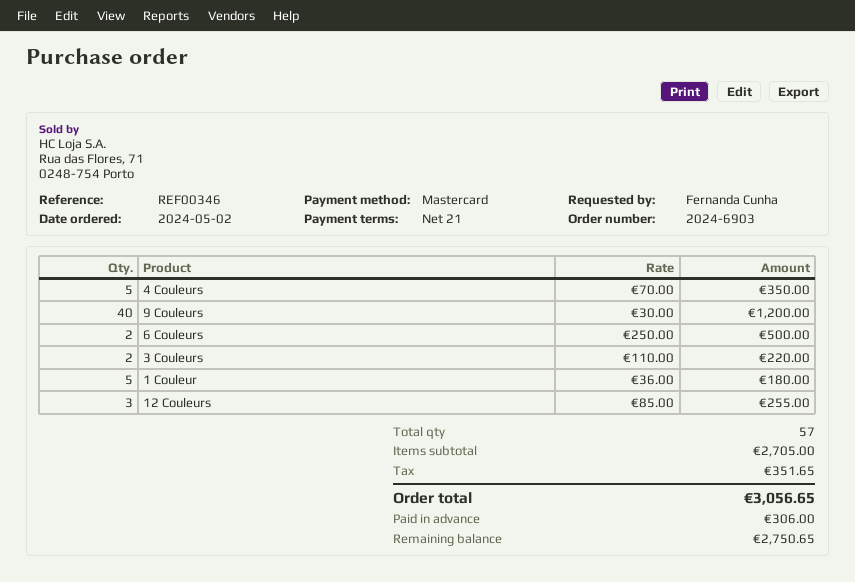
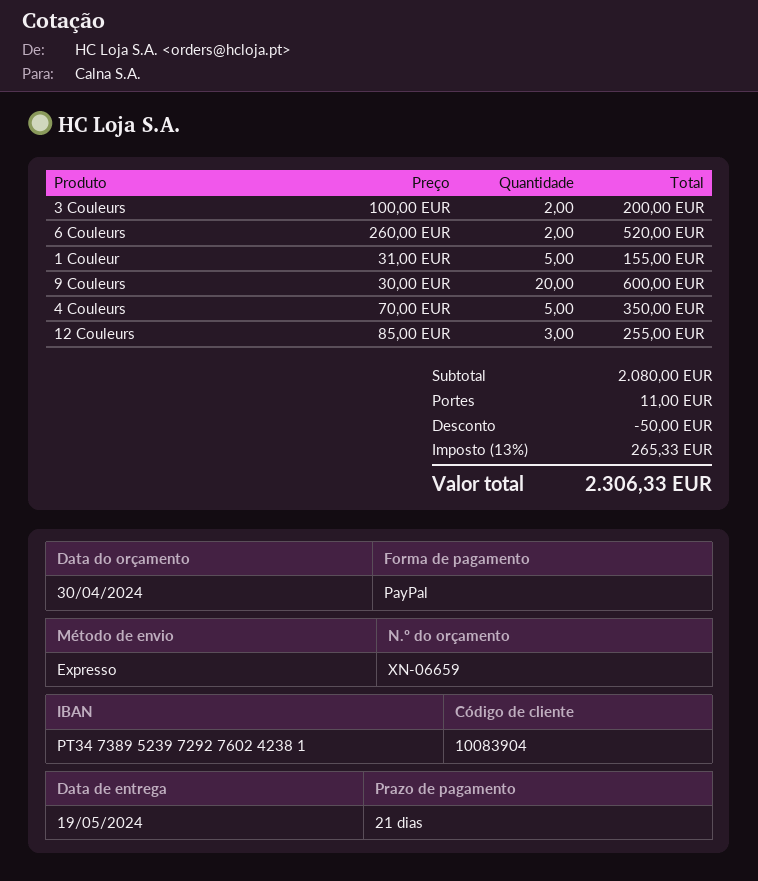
payment method: Mastercard -> PayPal
9 Couleurs: 40 x 30.00 = 1200.00 -> 20 x 30.00 = 600.00
6 Couleurs: 2 x 250.00 = 500.00 -> 2 x 260.00 = 520.00
3 Couleurs: 2 x 110.00 = 220.00 -> 2 x 100.00 = 200.00
1 Couleur: 5 x 36.00 = 180.00 -> 5 x 31.00 = 155.00
subtotal: 2705.00 -> 2080.00
discount: none -> 50.00
shipping: none -> 11.00
tax: 351.65 -> 265.33
total: 3056.65 -> 2306.33

